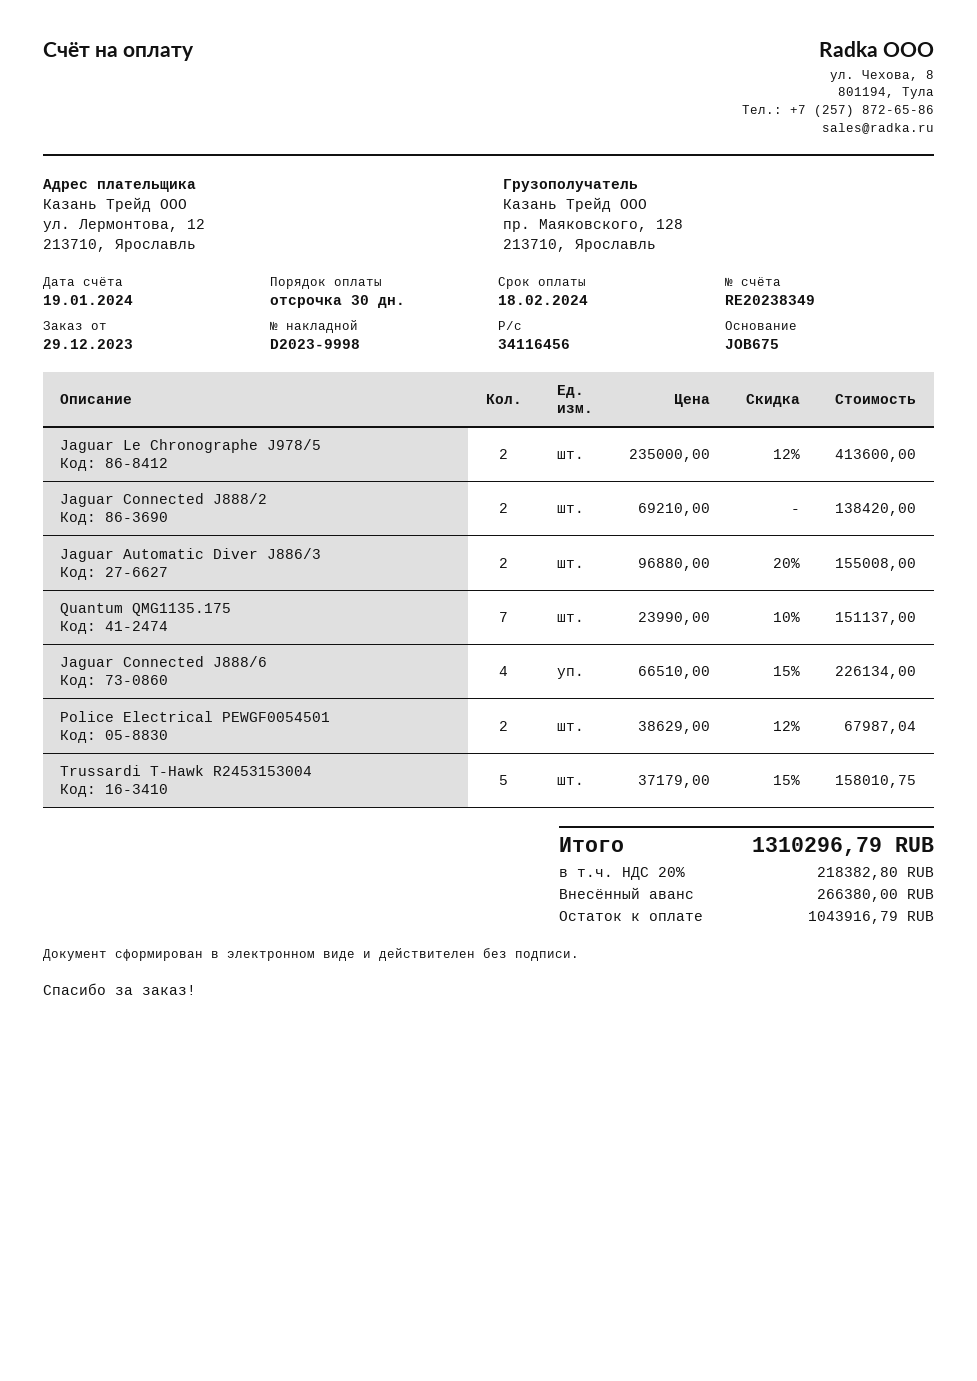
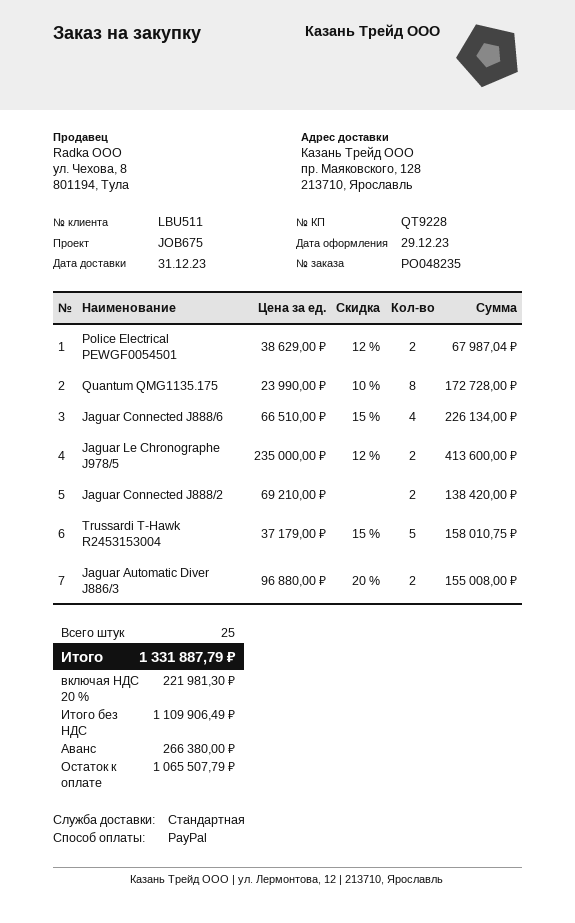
Quantum QMG1135.175: 7 x 23990.00 - 10% = 151137.00 -> 8 x 23990.00 - 10% = 172728.00
tax: 20% = 218382.80 -> 20% = 221981.30
total: 1310296.79 -> 1331887.79
balance: 1043916.79 -> 1065507.79

